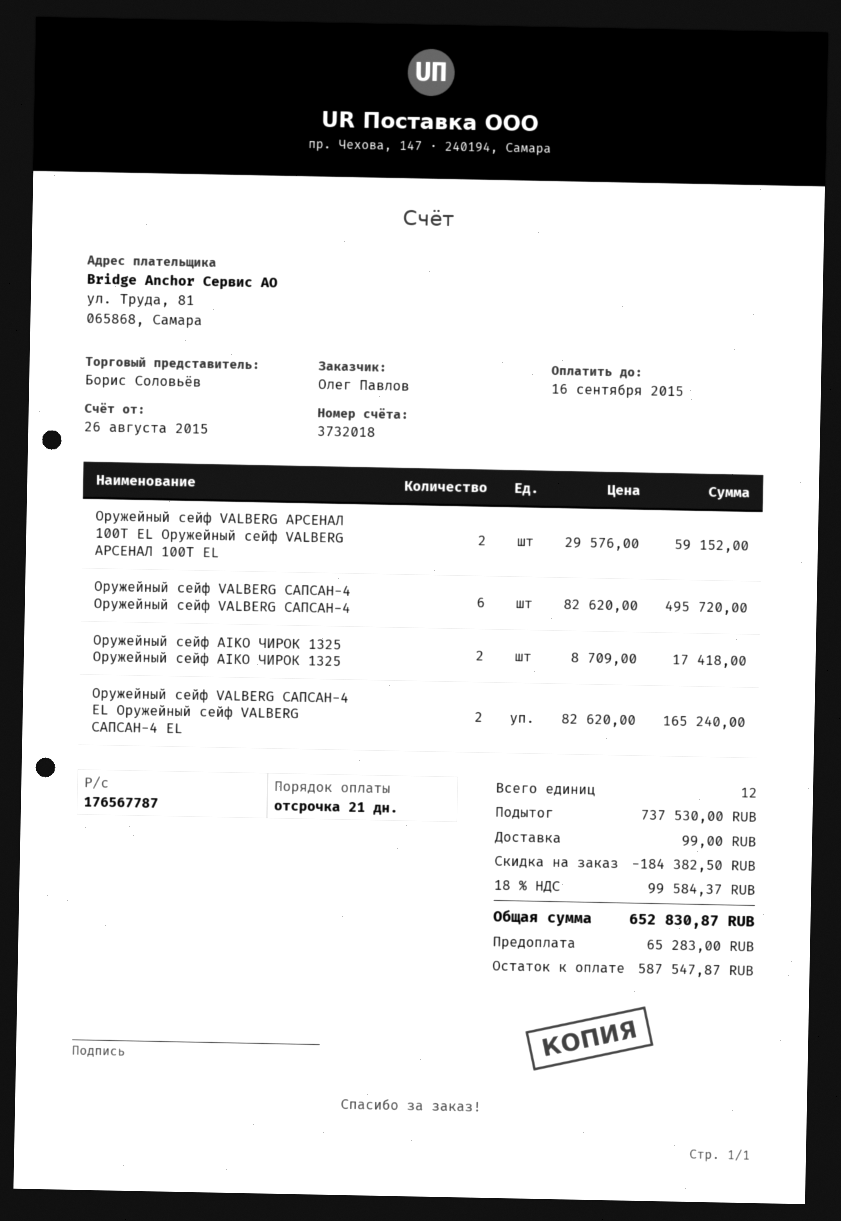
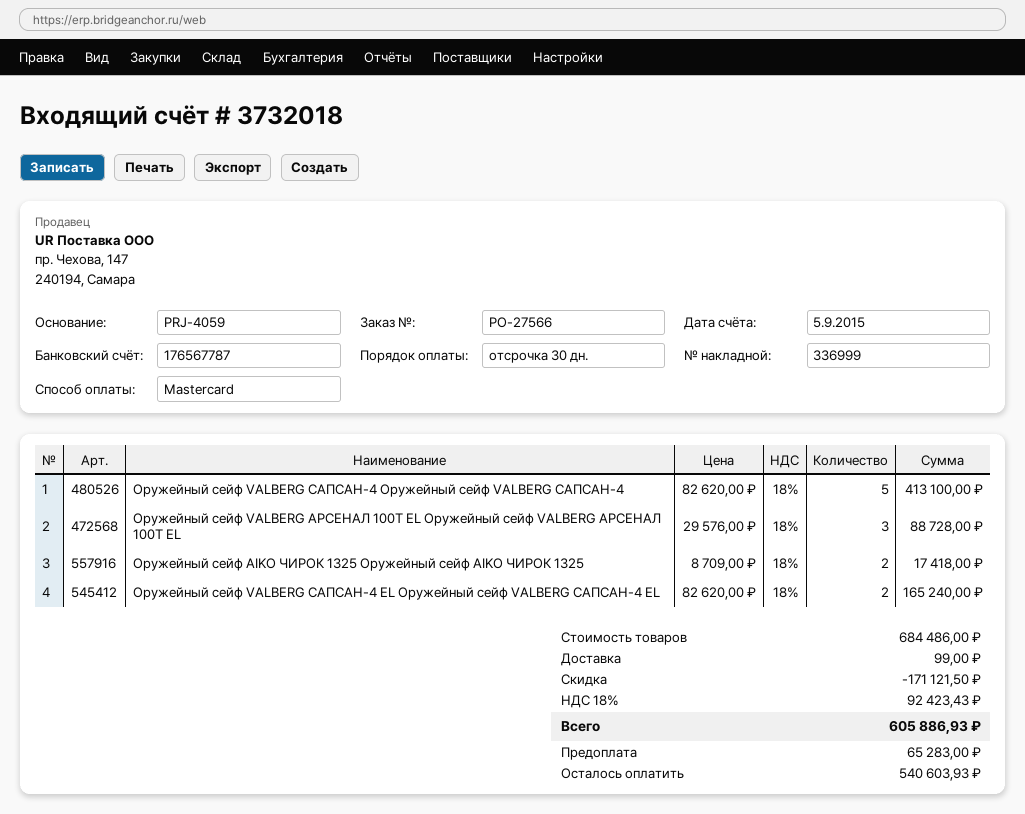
invoice date: 2015-08-26 -> 2015-09-05
payment terms: 21 days -> 30 days
Оружейный сейф VALBERG АРСЕНАЛ 100Т EL Оружейный сейф VALBERG АРСЕНАЛ 100Т EL: 2 x 29576.00 = 59152.00 -> 3 x 29576.00 = 88728.00
Оружейный сейф VALBERG САПСАН-4 Оружейный сейф VALBERG САПСАН-4: 6 x 82620.00 = 495720.00 -> 5 x 82620.00 = 413100.00
subtotal: 737530.00 -> 684486.00
discount: 184382.50 -> 171121.50
tax: 18% = 99584.37 -> 18% = 92423.43
total: 652830.87 -> 605886.93
balance: 587547.87 -> 540603.93

